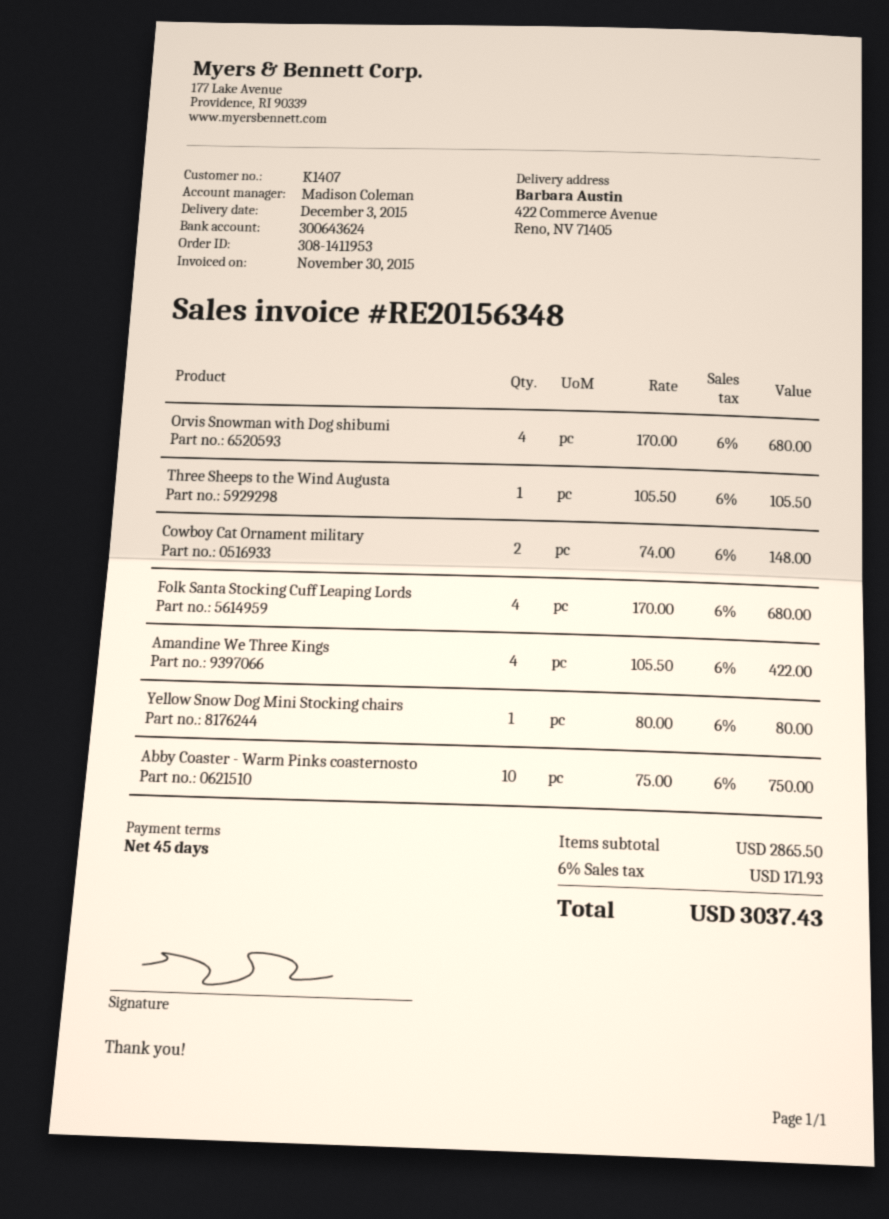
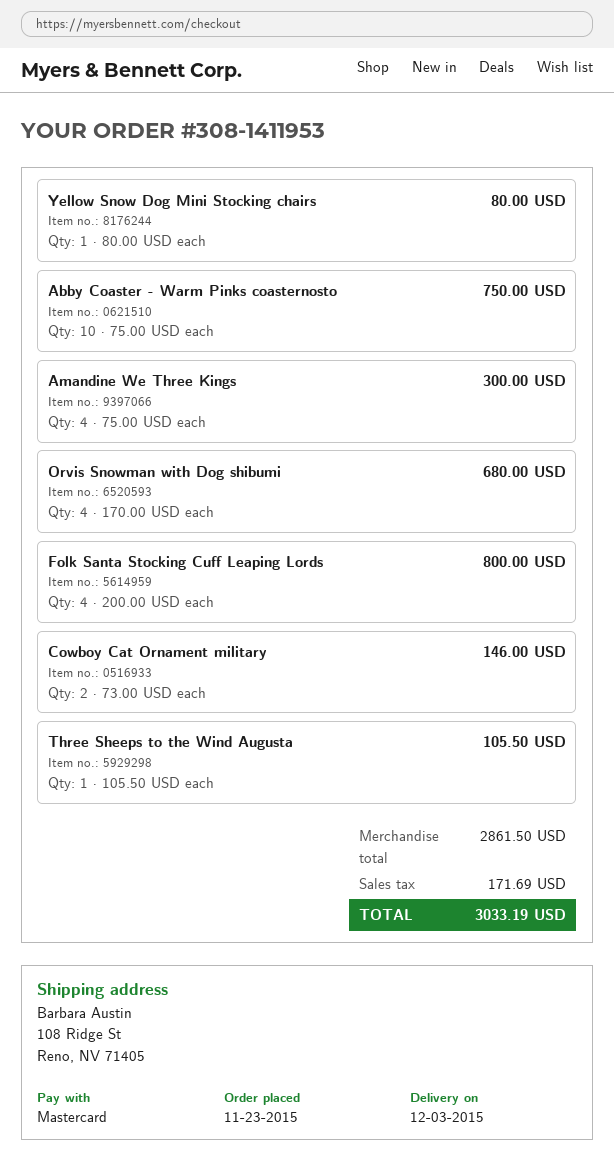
ship to: 422 Commerce Avenue, Reno, NV 71405 -> 108 Ridge St, Reno, NV 71405
Cowboy Cat Ornament military: 2 x 74.00 = 148.00 -> 2 x 73.00 = 146.00
Folk Santa Stocking Cuff Leaping Lords: 4 x 170.00 = 680.00 -> 4 x 200.00 = 800.00
Amandine We Three Kings: 4 x 105.50 = 422.00 -> 4 x 75.00 = 300.00
subtotal: 2865.50 -> 2861.50
tax: 171.93 -> 171.69
total: 3037.43 -> 3033.19

